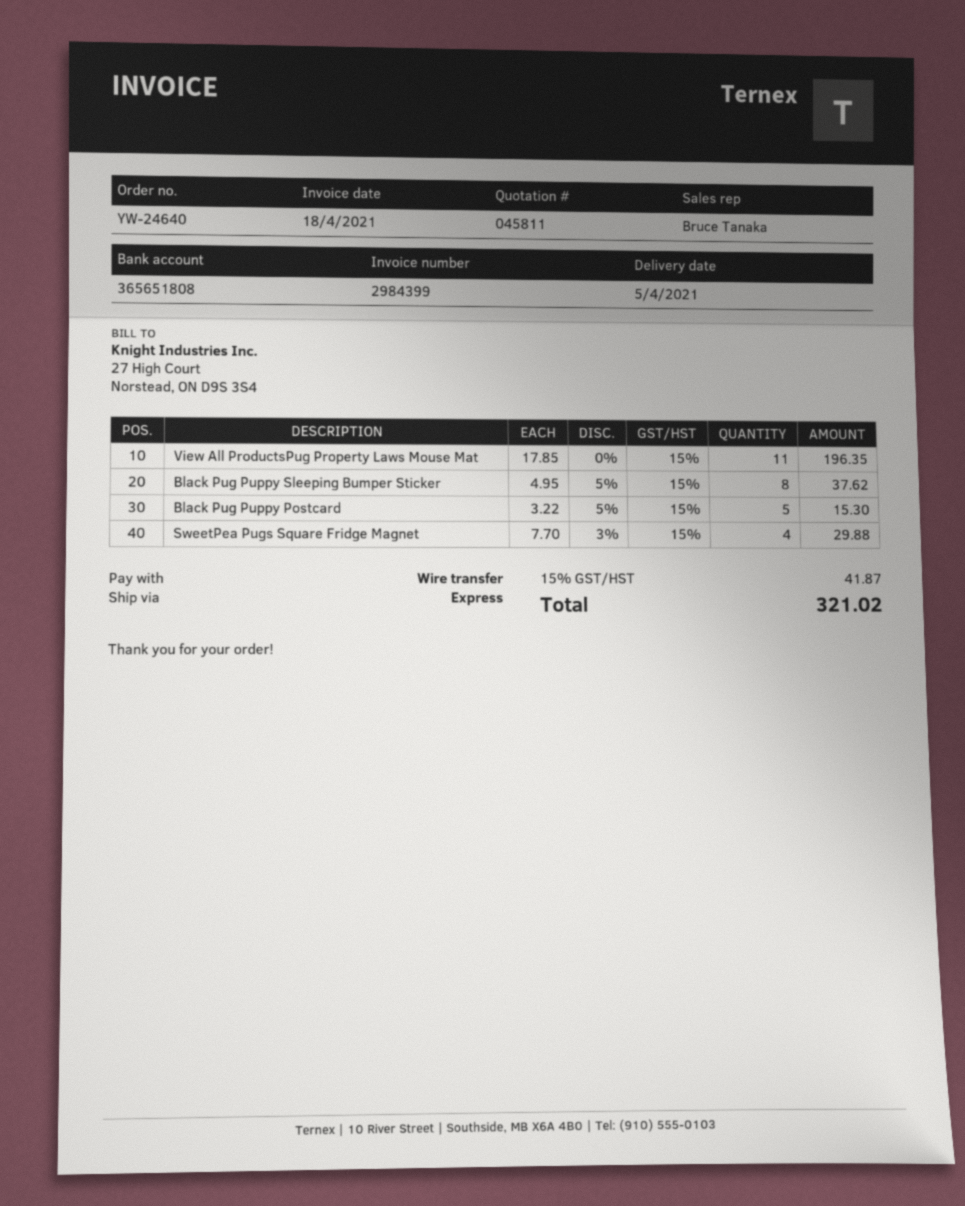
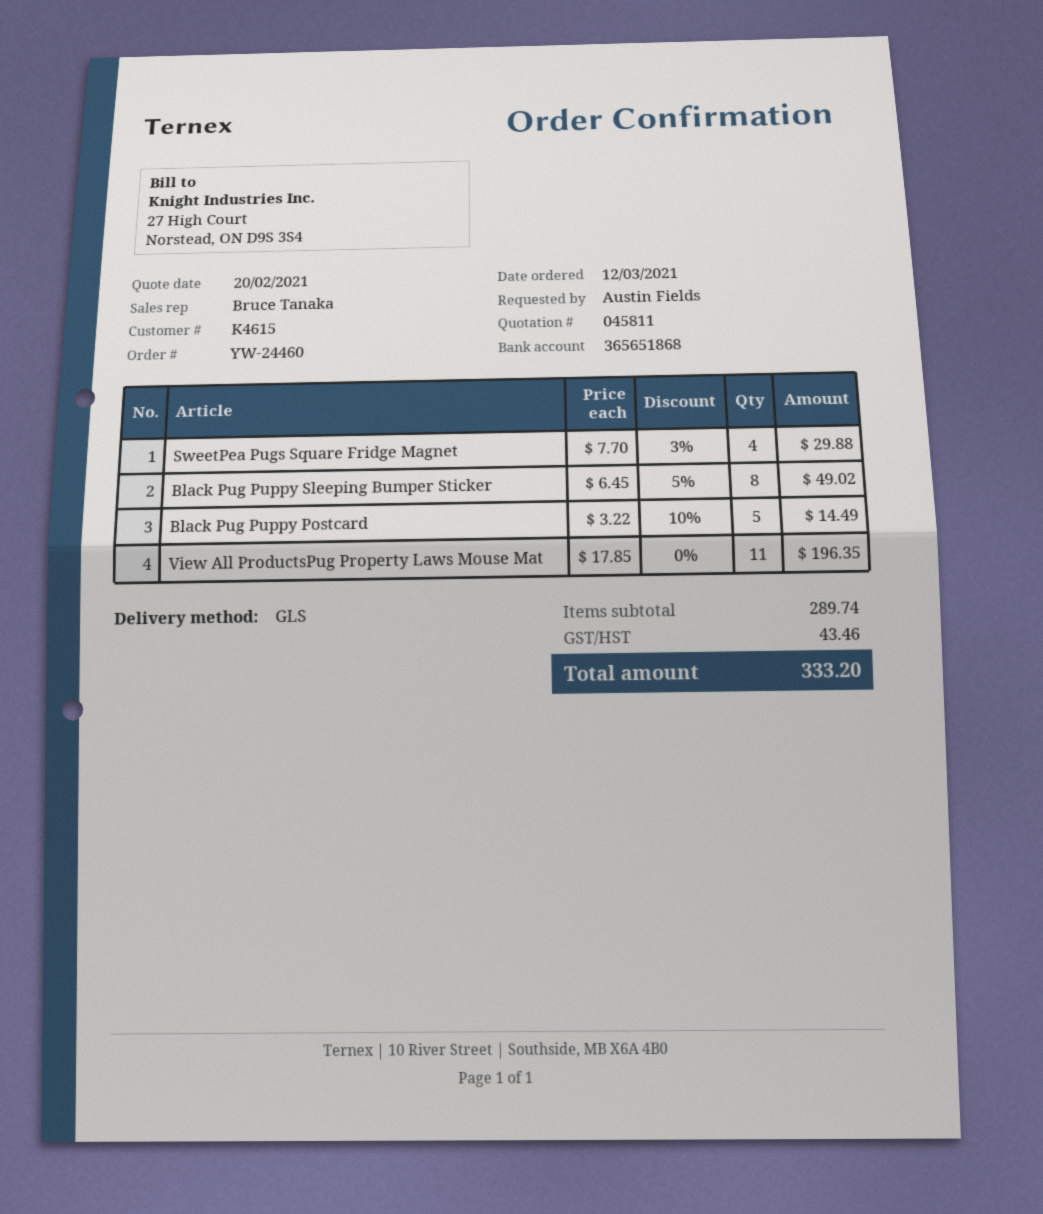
order number: YW-24640 -> YW-24460
bank account: 365651808 -> 365651868
shipping method: express -> GLS
Black Pug Puppy Sleeping Bumper Sticker: 8 x 4.95 - 5% = 37.62 -> 8 x 6.45 - 5% = 49.02
Black Pug Puppy Postcard: 5 x 3.22 - 5% = 15.30 -> 5 x 3.22 - 10% = 14.49
tax: 41.87 -> 43.46
total: 321.02 -> 333.20

